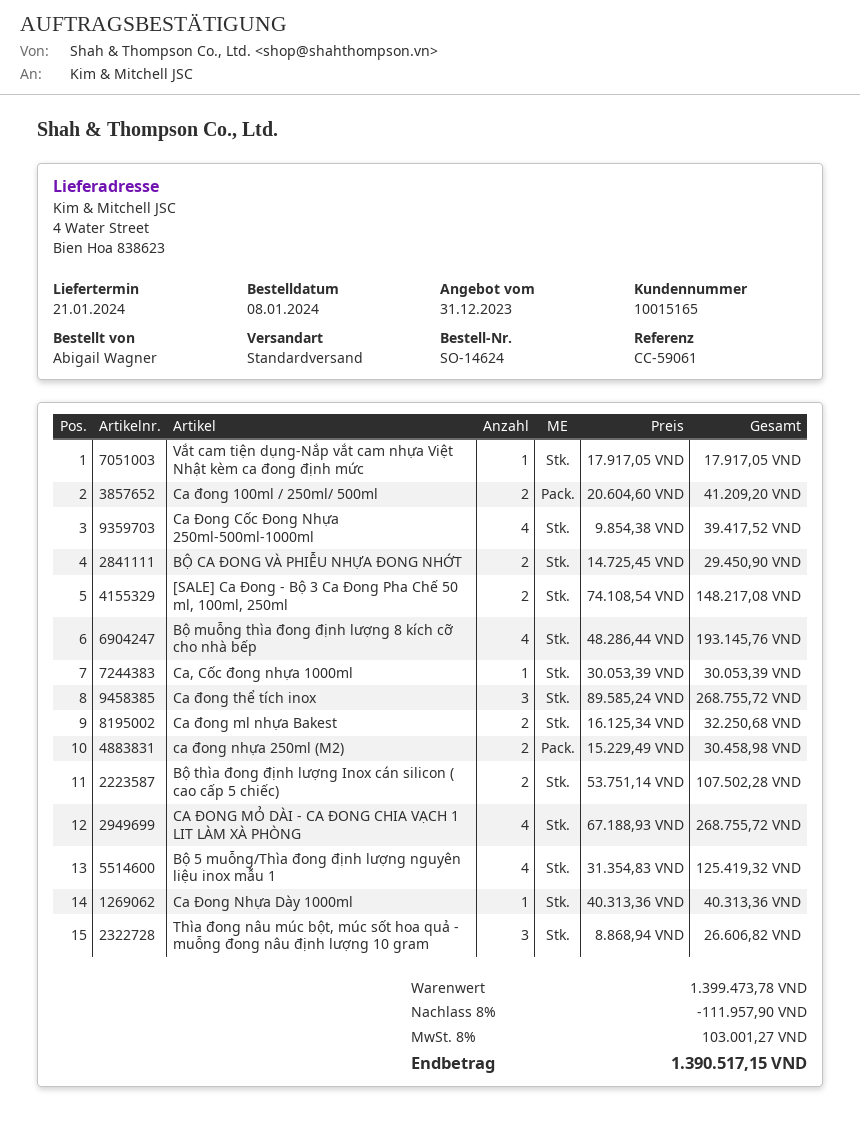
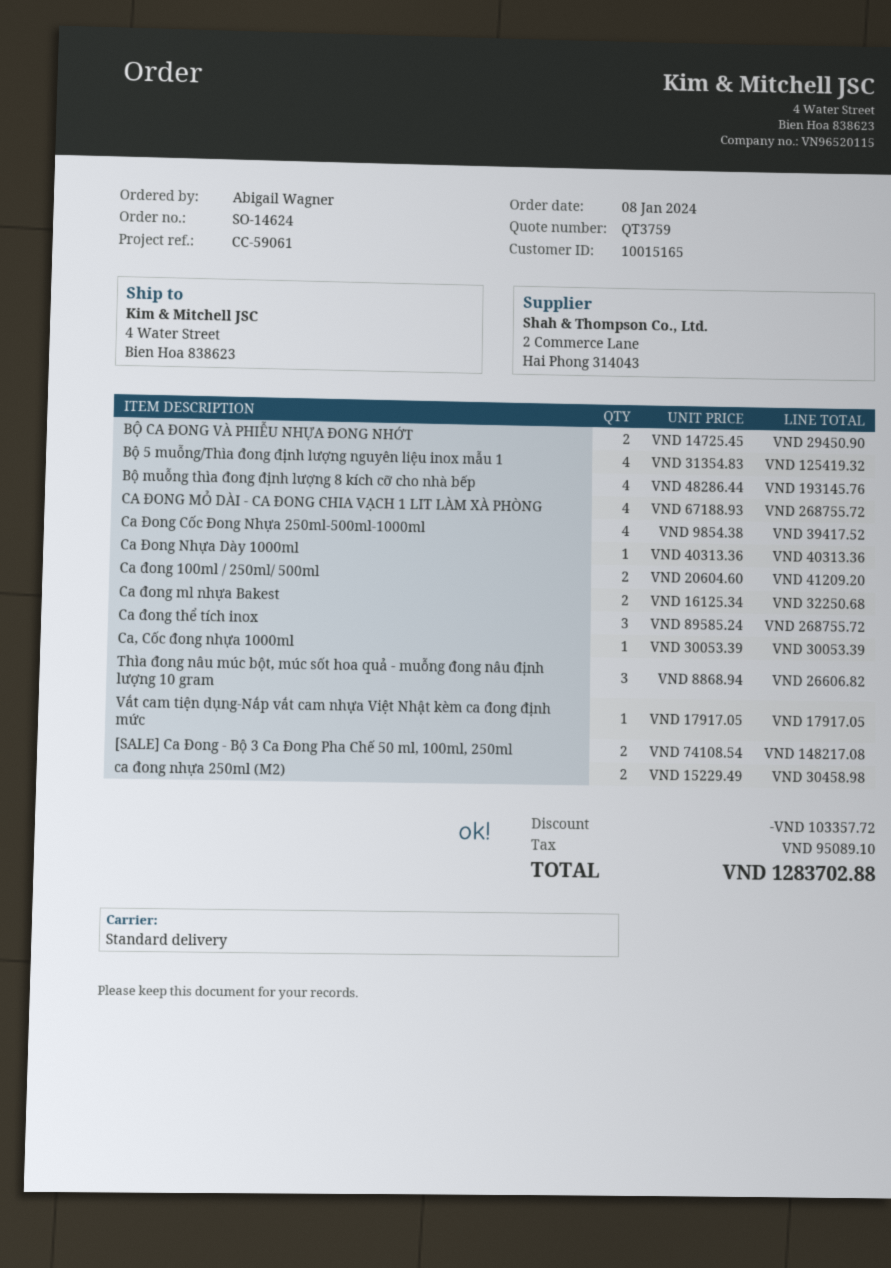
Bộ thìa đong định lượng Inox cán silicon ( cao cấp 5 chiếc): 2 x 53751.14 = 107502.28 -> none
discount: 111957.90 -> 103357.72
tax: 103001.27 -> 95089.10
total: 1390517.15 -> 1283702.88

